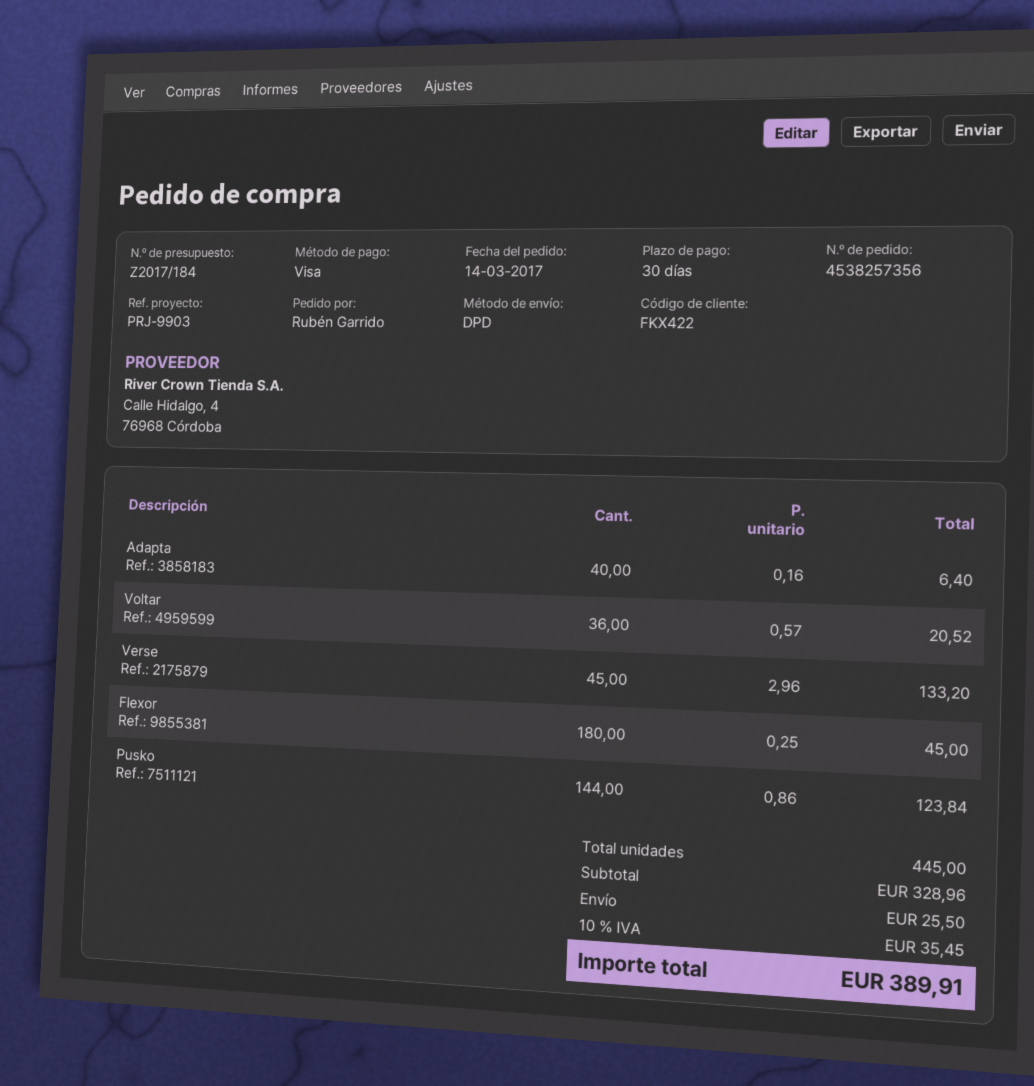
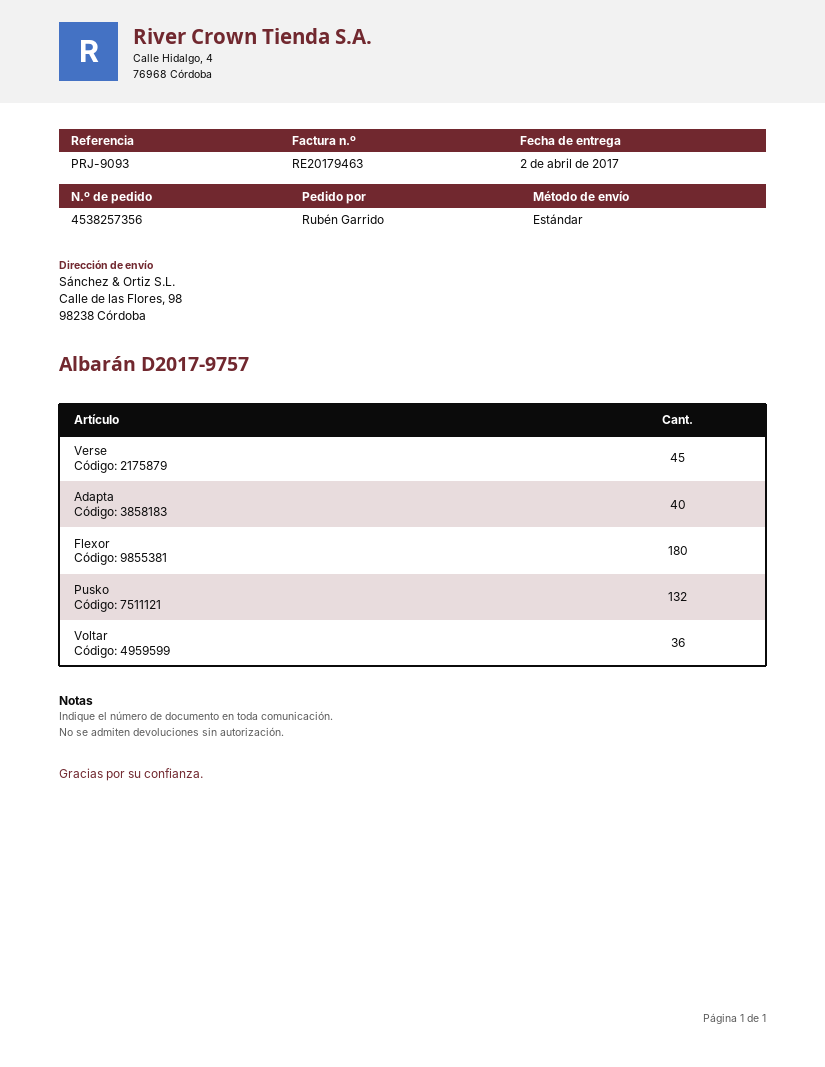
reference: PRJ-9903 -> PRJ-9093
shipping method: DPD -> standard
Pusko: 144 -> 132

